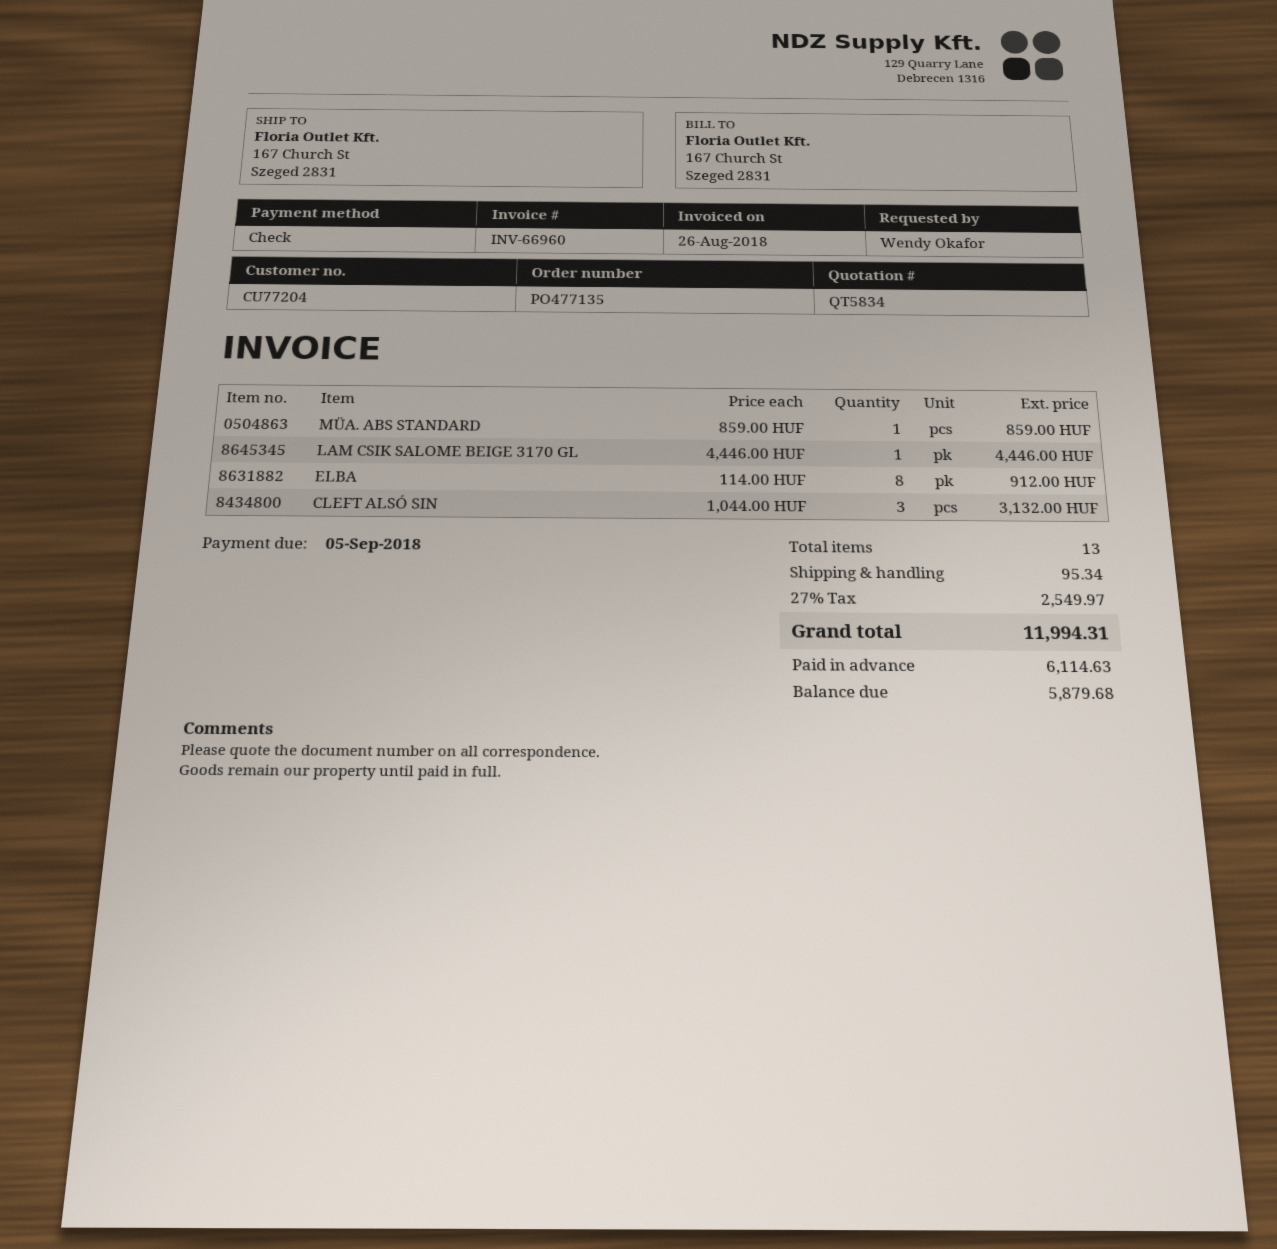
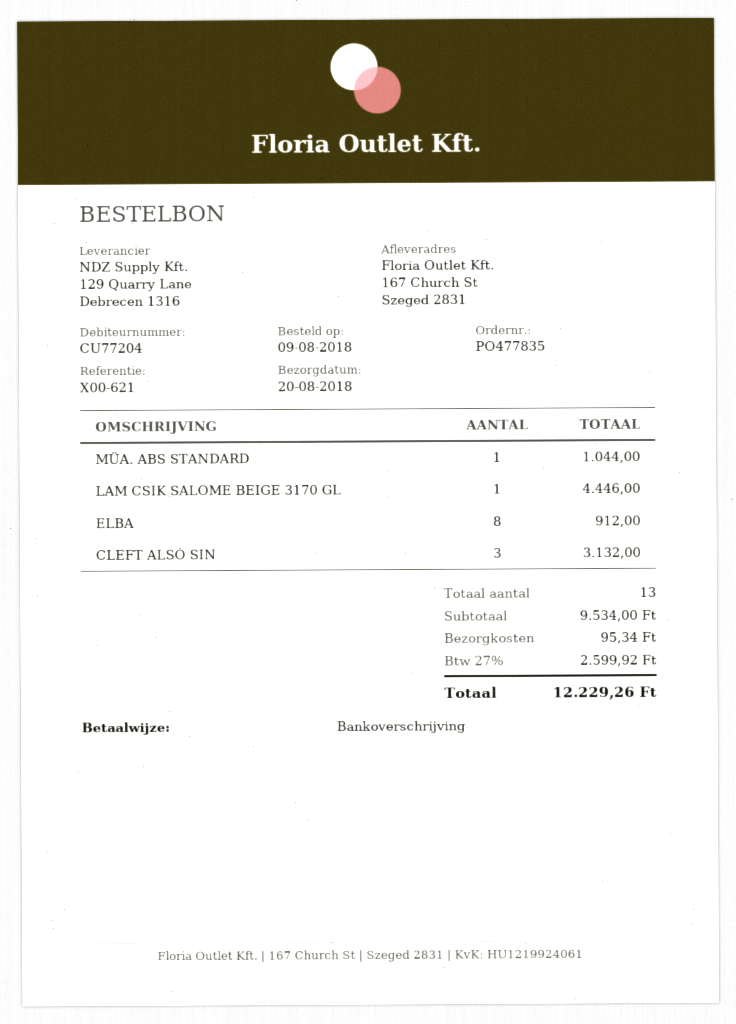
order number: PO477135 -> PO477835
payment method: cheque -> bank transfer
MÜA. ABS STANDARD: 1 for 859.00 -> 1 for 1044.00
tax: 27% = 2549.97 -> 27% = 2599.92
total: 11994.31 -> 12229.26

